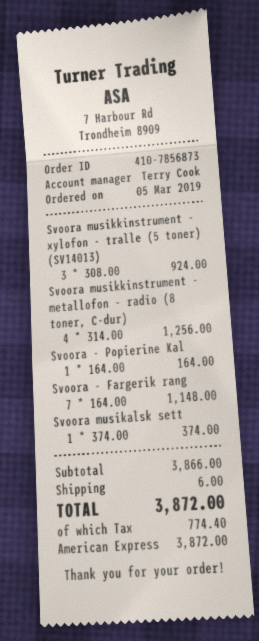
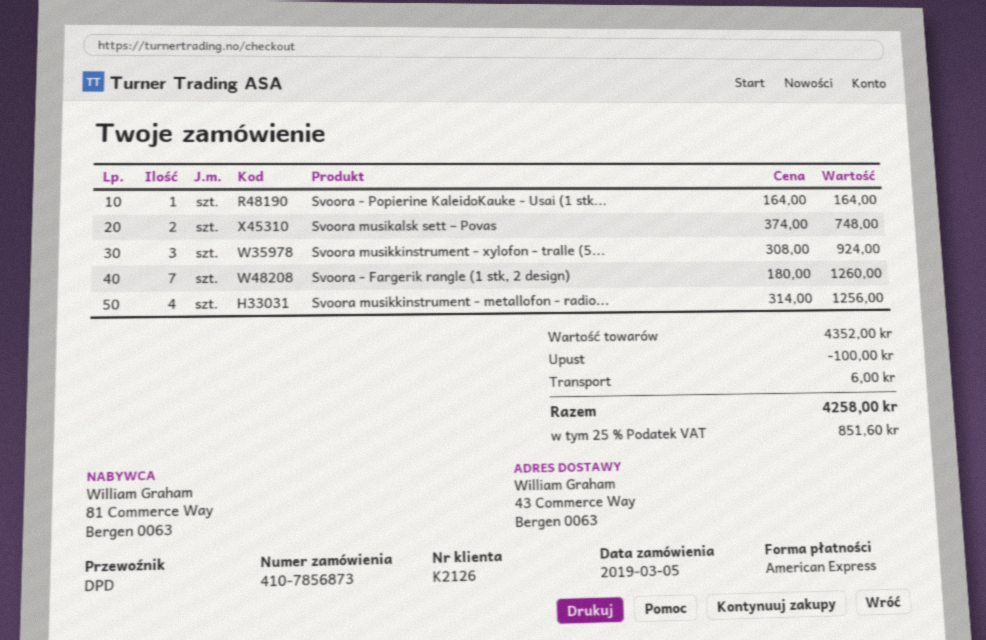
Svoora - Fargerik rang: 7 x 164.00 = 1148.00 -> 7 x 180.00 = 1260.00
Svoora musikalsk sett: 1 x 374.00 = 374.00 -> 2 x 374.00 = 748.00
subtotal: 3866.00 -> 4352.00
discount: none -> 100.00
tax: 774.40 -> 851.60
total: 3872.00 -> 4258.00

